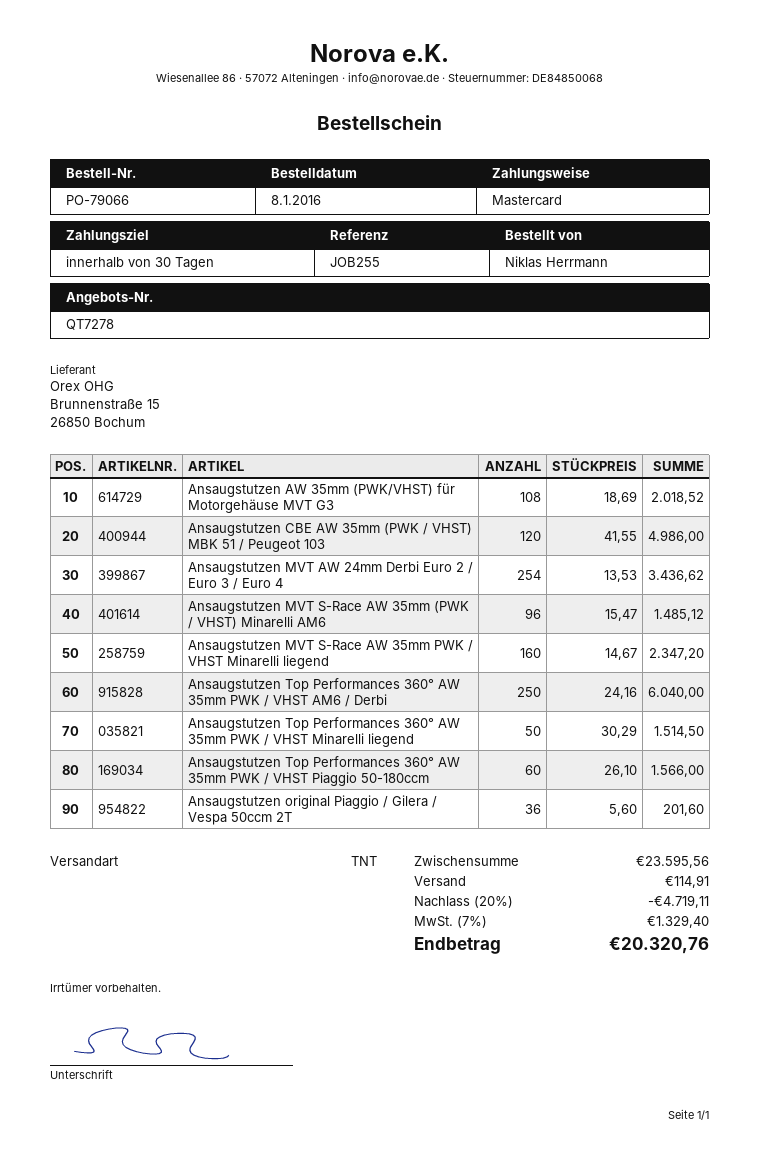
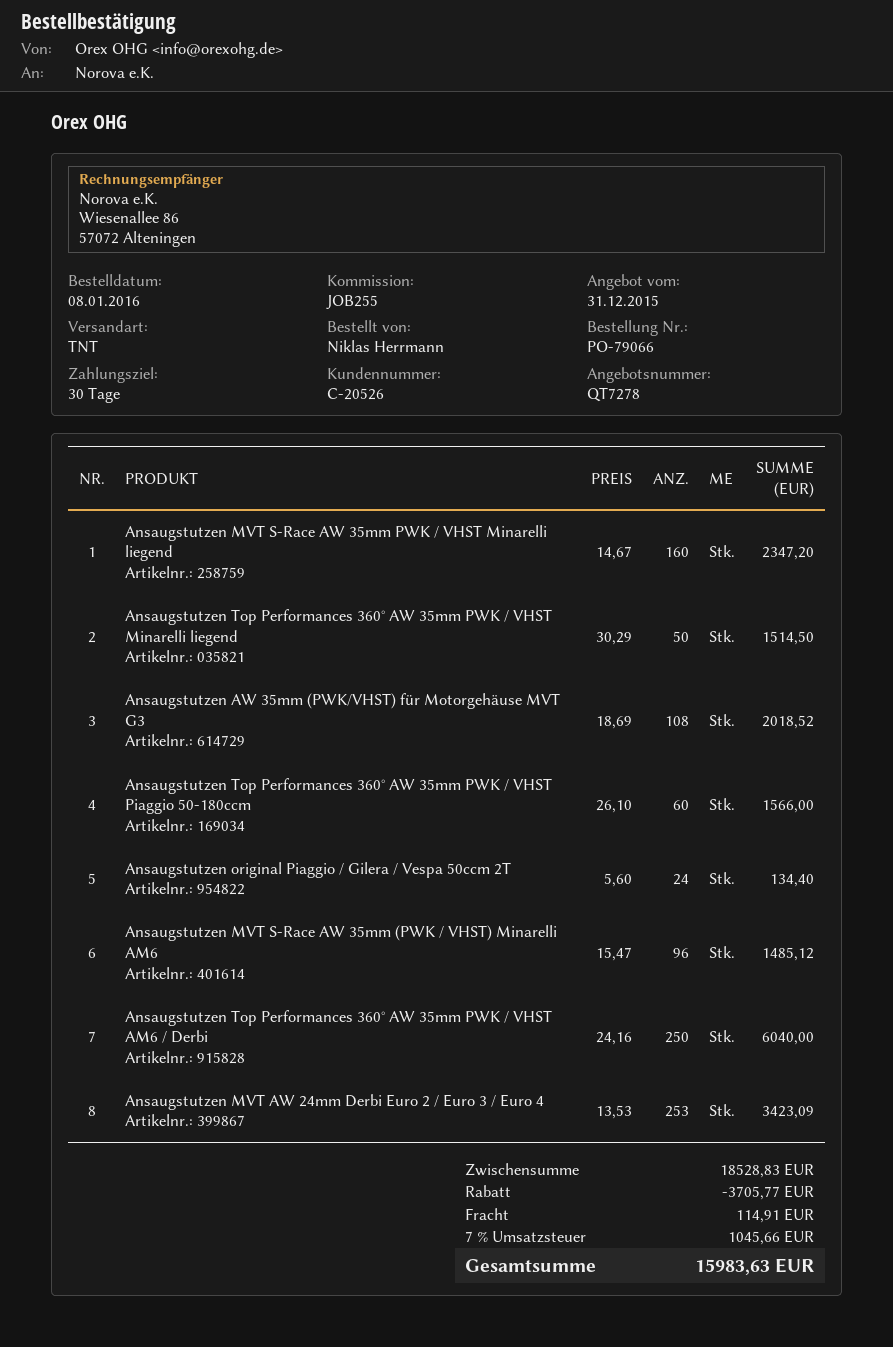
Ansaugstutzen CBE AW 35mm (PWK / VHST) MBK 51 / Peugeot 103: 120 x 41.55 = 4986.00 -> none
Ansaugstutzen MVT AW 24mm Derbi Euro 2 / Euro 3 / Euro 4: 254 x 13.53 = 3436.62 -> 253 x 13.53 = 3423.09
Ansaugstutzen original Piaggio / Gilera / Vespa 50ccm 2T: 36 x 5.60 = 201.60 -> 24 x 5.60 = 134.40
subtotal: 23595.56 -> 18528.83
discount: 4719.11 -> 3705.77
tax: 7% = 1329.40 -> 7% = 1045.66
total: 20320.76 -> 15983.63

